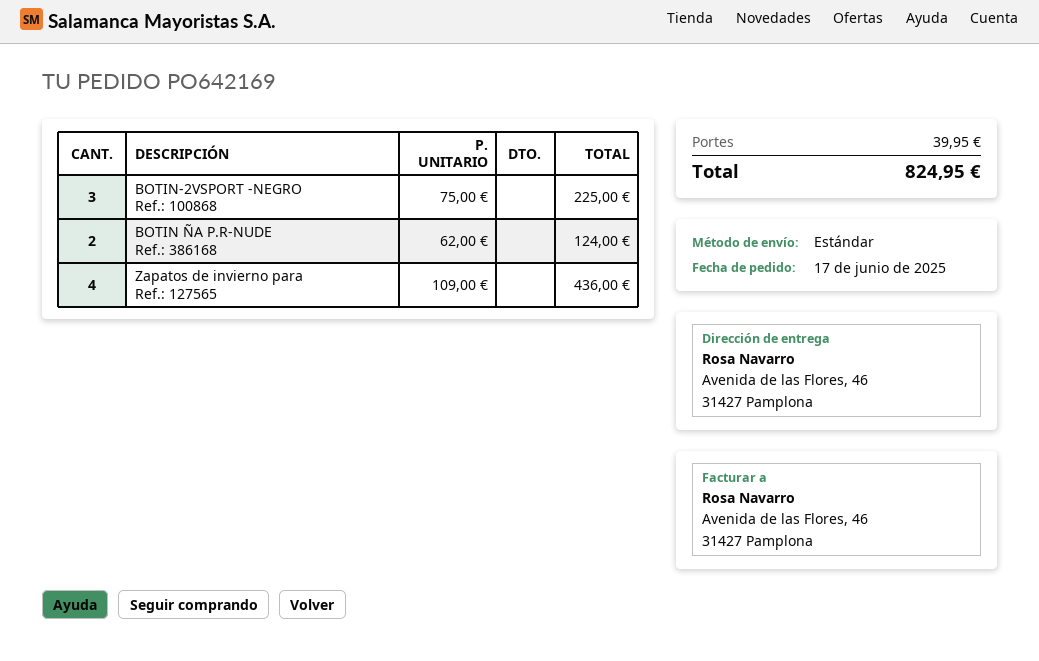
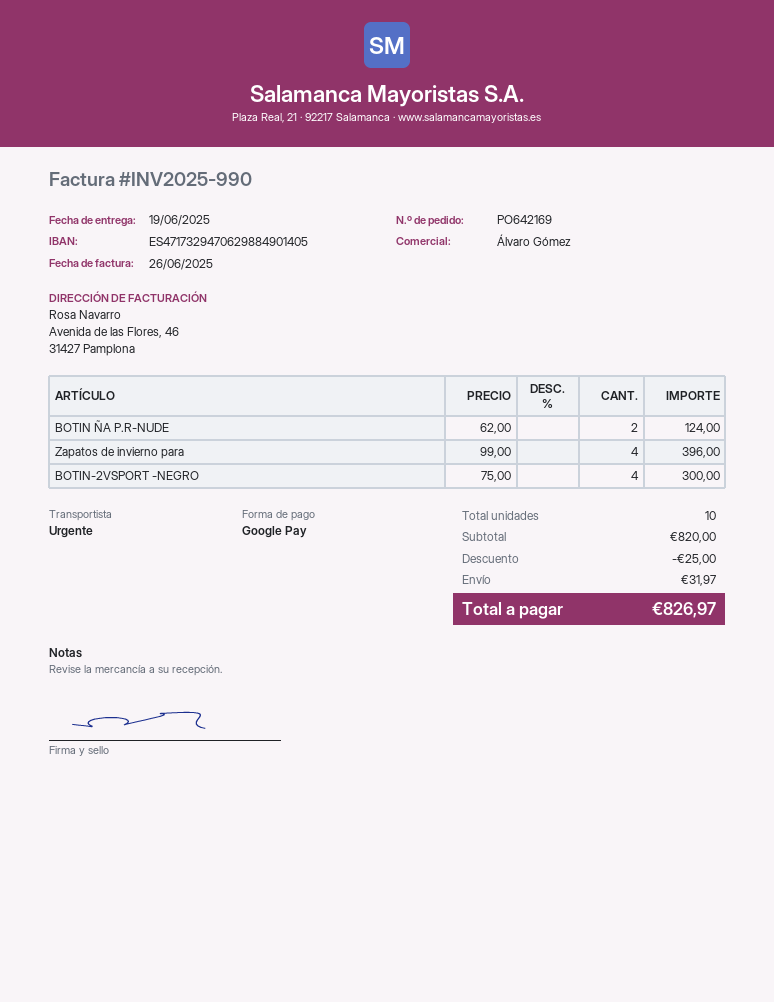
shipping method: standard -> express
BOTIN-2VSPORT -NEGRO: 3 x 75.00 = 225.00 -> 4 x 75.00 = 300.00
Zapatos de invierno para: 4 x 109.00 = 436.00 -> 4 x 99.00 = 396.00
discount: none -> 25.00
shipping: 39.95 -> 31.97
total: 824.95 -> 826.97

